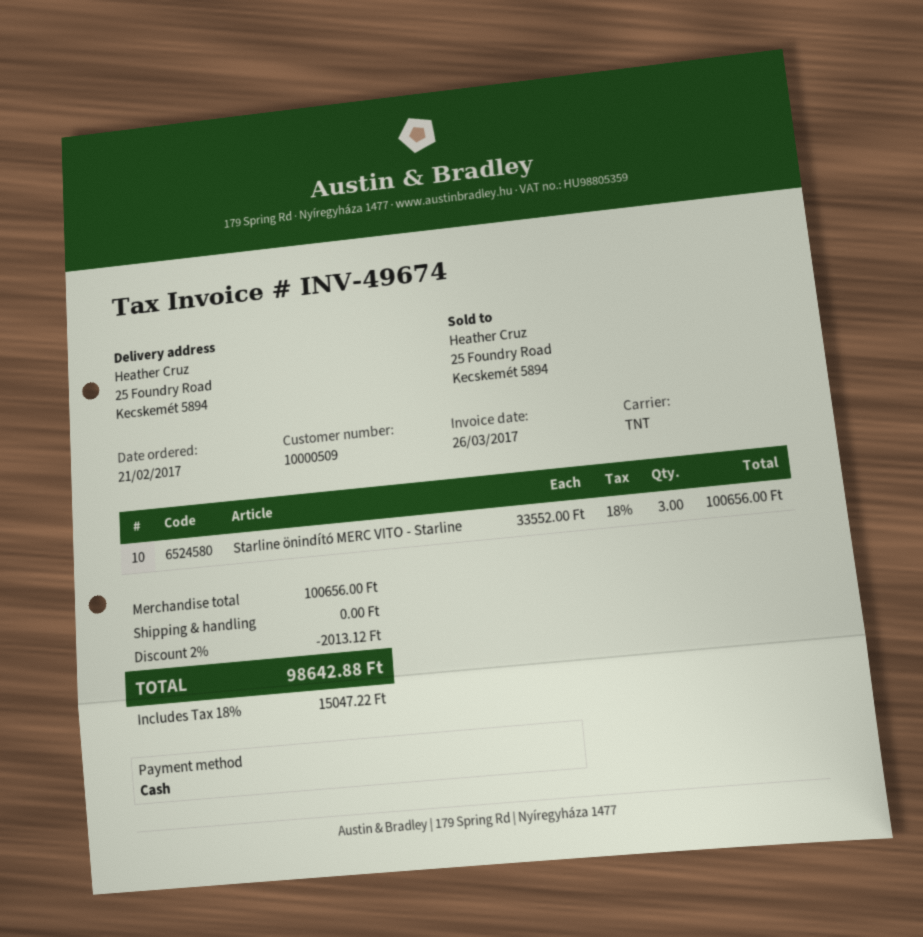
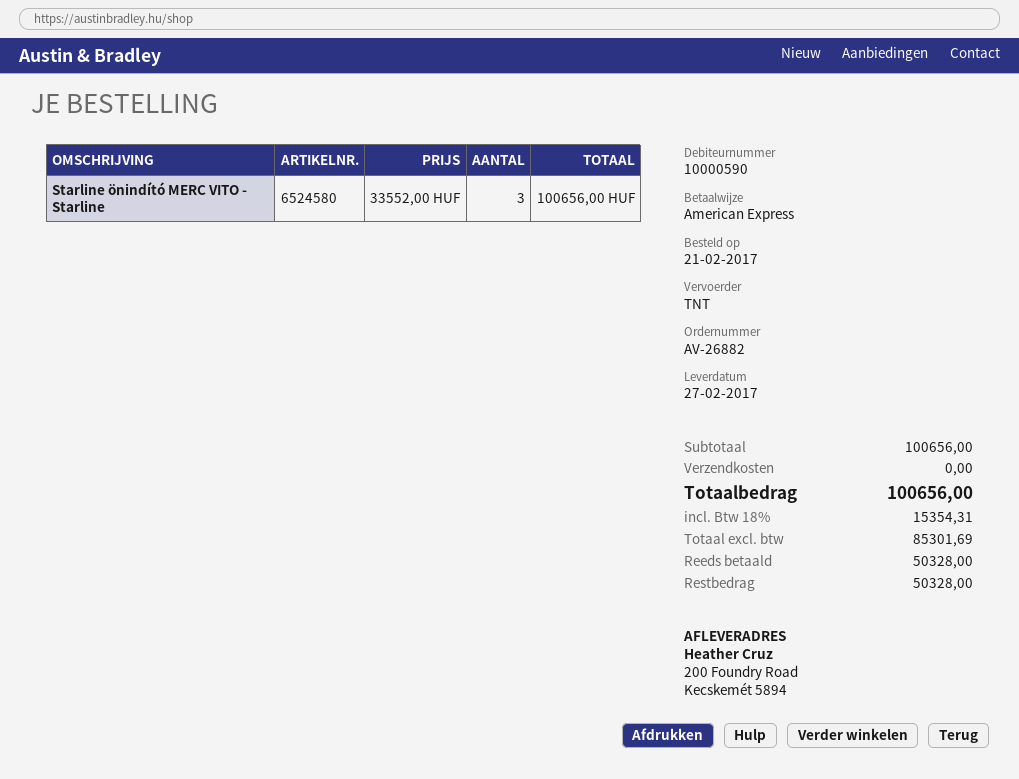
customer number: 10000509 -> 10000590
payment method: cash -> American Express
ship to: 25 Foundry Road, Kecskemét 5894 -> 200 Foundry Road, Kecskemét 5894
discount: 2% = 2013.12 -> none
tax: 18% = 15047.22 -> 18% = 15354.31
total: 98642.88 -> 100656.00

